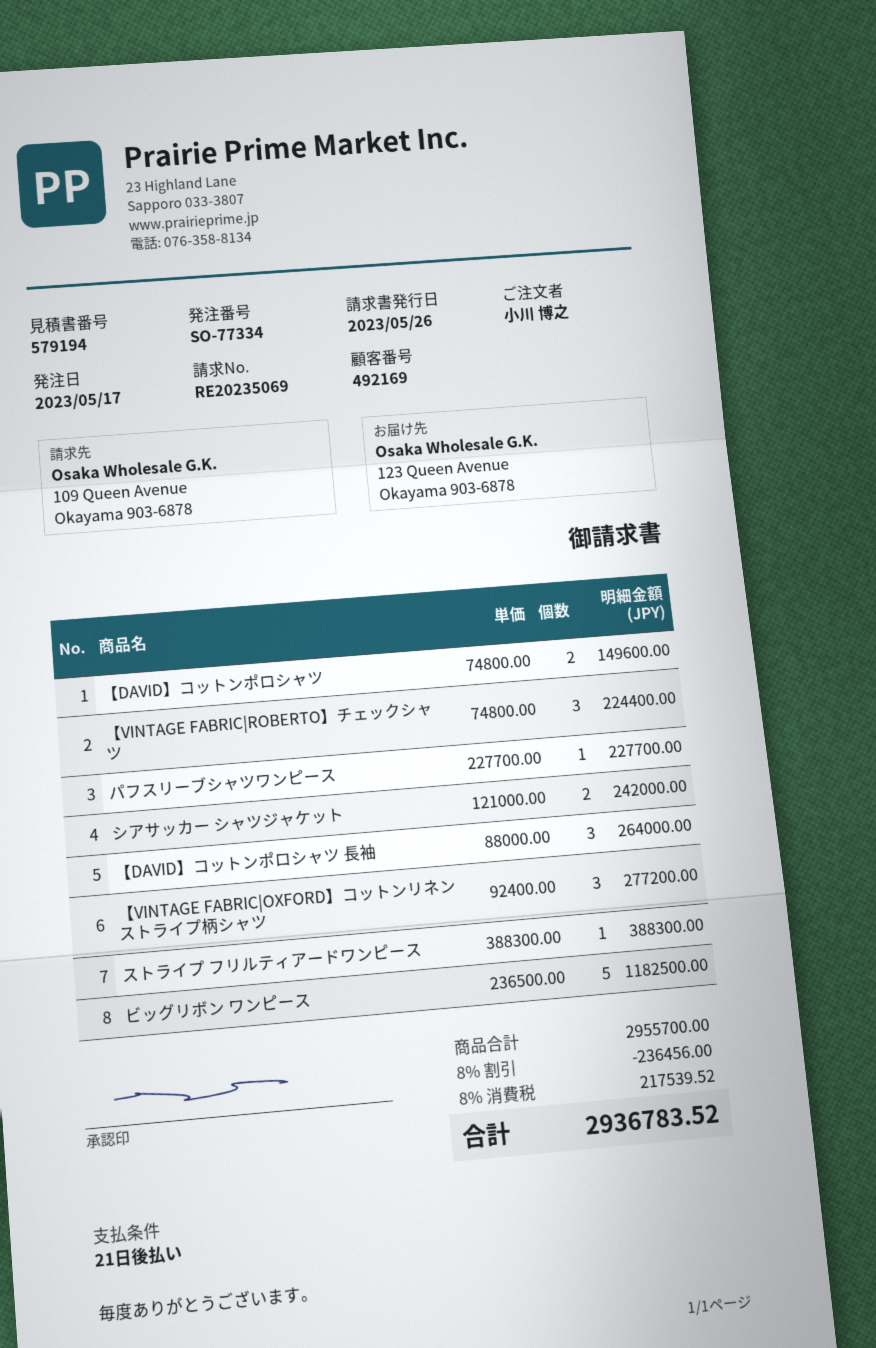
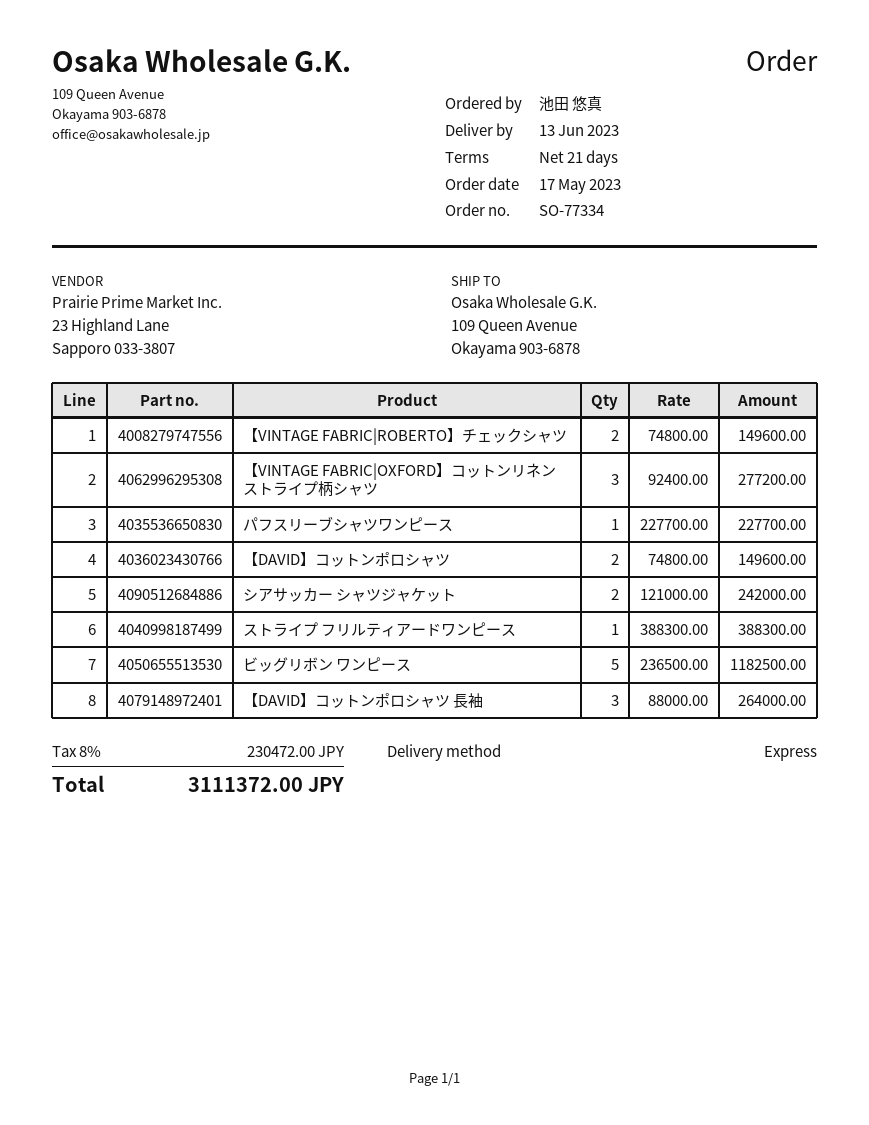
ordered by: 小川 博之 -> 池田 悠真
ship to: 123 Queen Avenue, Okayama 903-6878 -> 109 Queen Avenue, Okayama 903-6878
【VINTAGE FABRIC|ROBERTO】チェックシャツ: 3 x 74800.00 = 224400.00 -> 2 x 74800.00 = 149600.00
discount: 8% = 236456.00 -> none
tax: 8% = 217539.52 -> 8% = 230472.00
total: 2936783.52 -> 3111372.00

